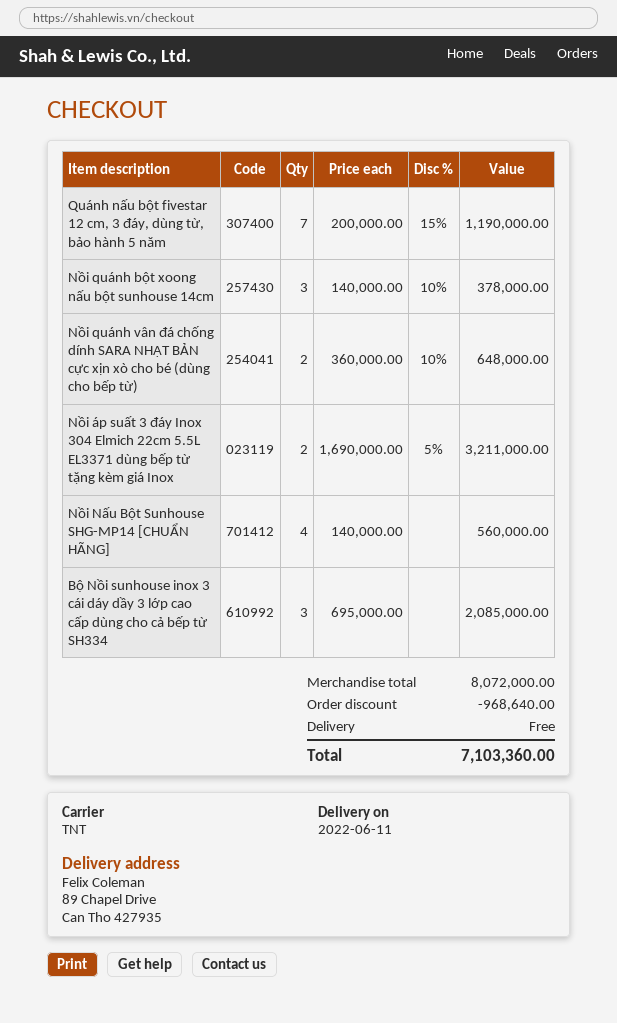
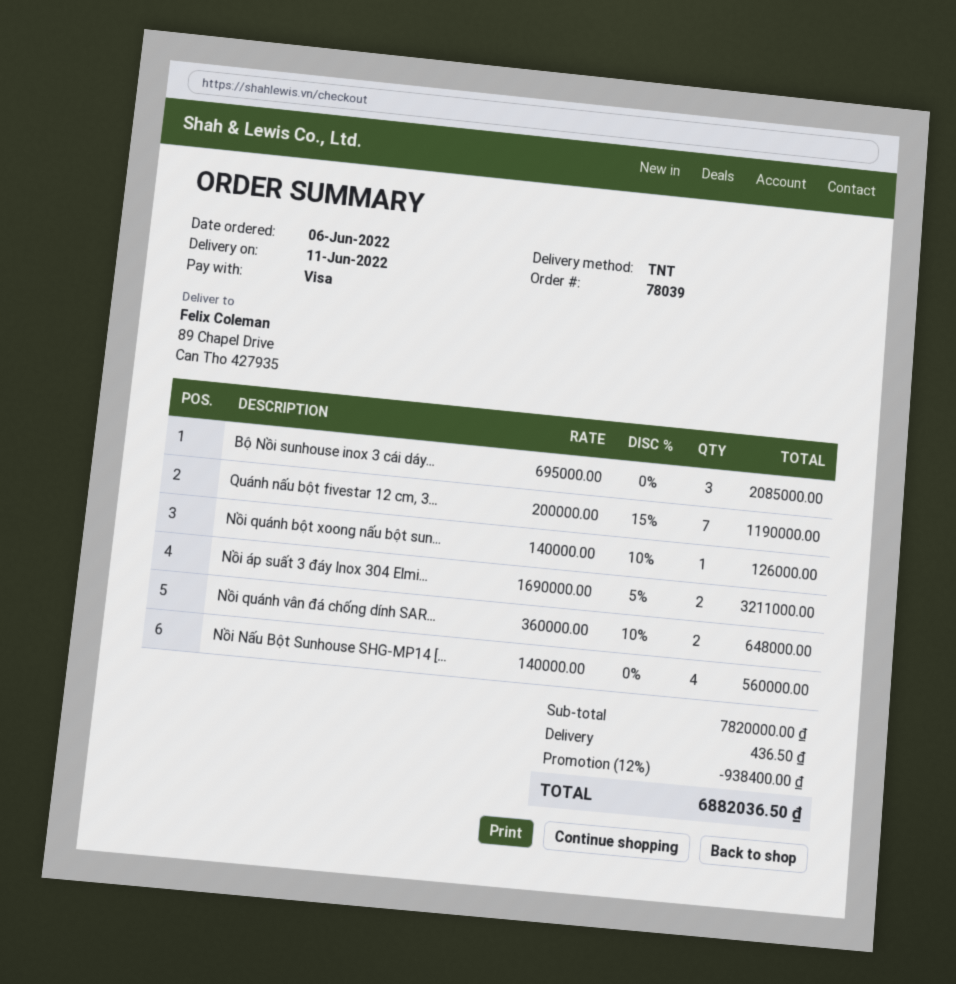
Nồi quánh bột xoong nấu bột sunhouse 14cm: 3 x 140000.00 - 10% = 378000.00 -> 1 x 140000.00 - 10% = 126000.00
subtotal: 8072000.00 -> 7820000.00
discount: 968640.00 -> 938400.00
shipping: 0.00 -> 436.50
total: 7103360.00 -> 6882036.50

